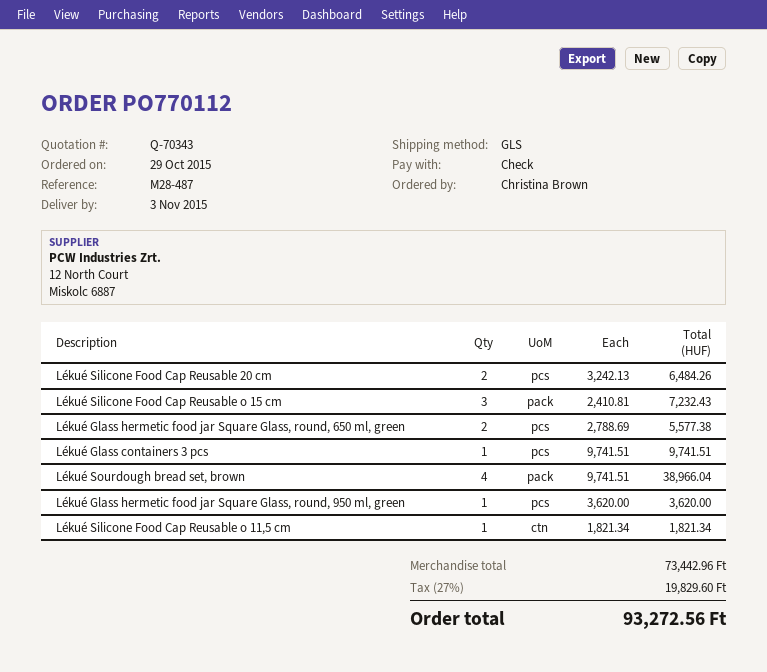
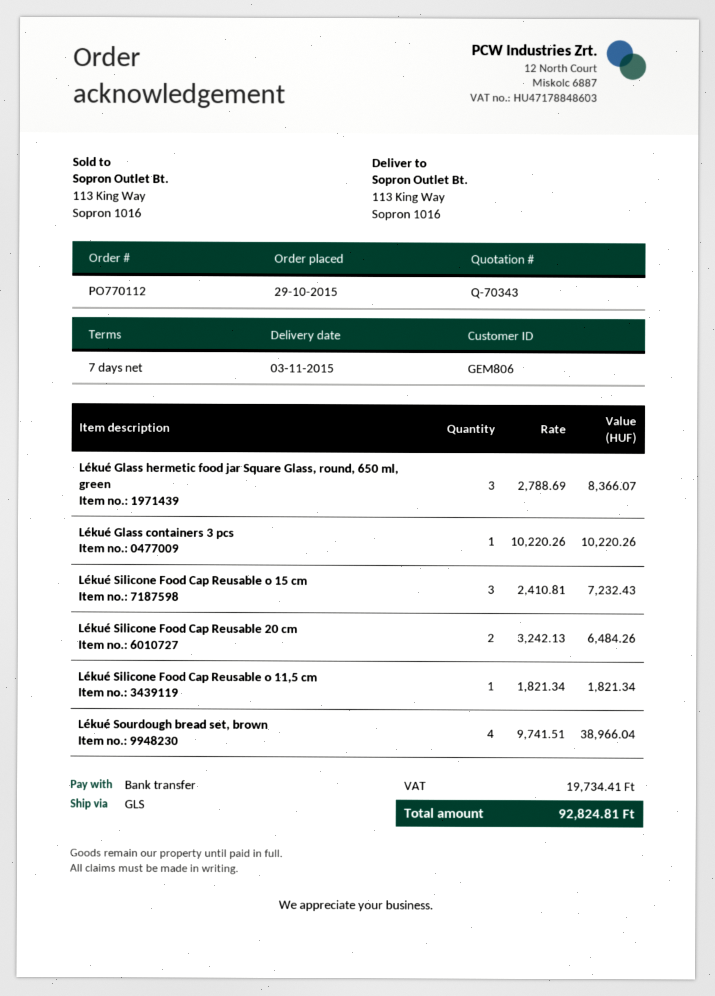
payment method: cheque -> bank transfer
Lékué Glass hermetic food jar Square Glass, round, 650 ml, green: 2 x 2788.69 = 5577.38 -> 3 x 2788.69 = 8366.07
Lékué Glass containers 3 pcs: 1 x 9741.51 = 9741.51 -> 1 x 10220.26 = 10220.26
Lékué Glass hermetic food jar Square Glass, round, 950 ml, green: 1 x 3620.00 = 3620.00 -> none
tax: 19829.60 -> 19734.41
total: 93272.56 -> 92824.81

